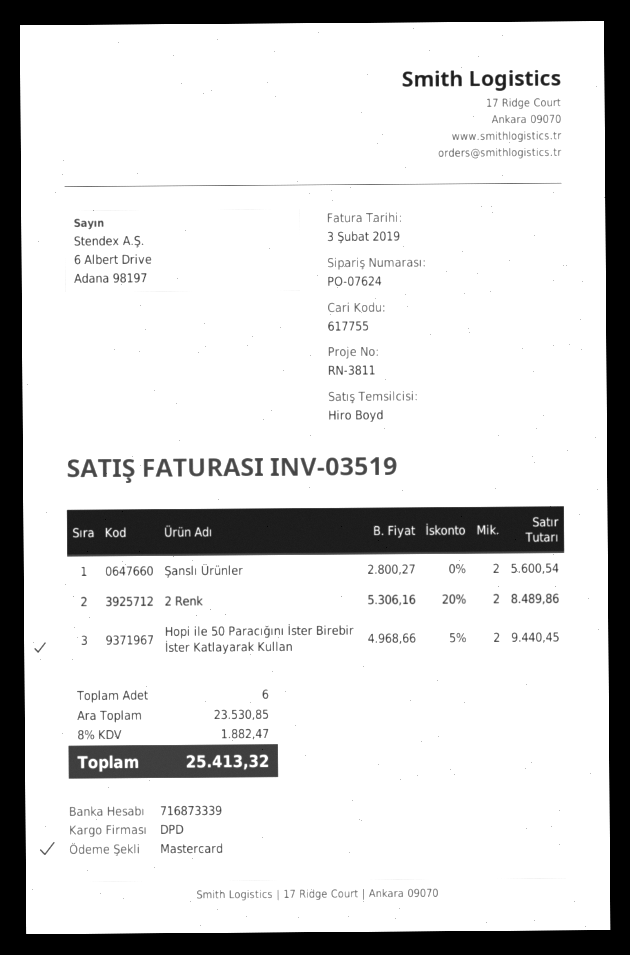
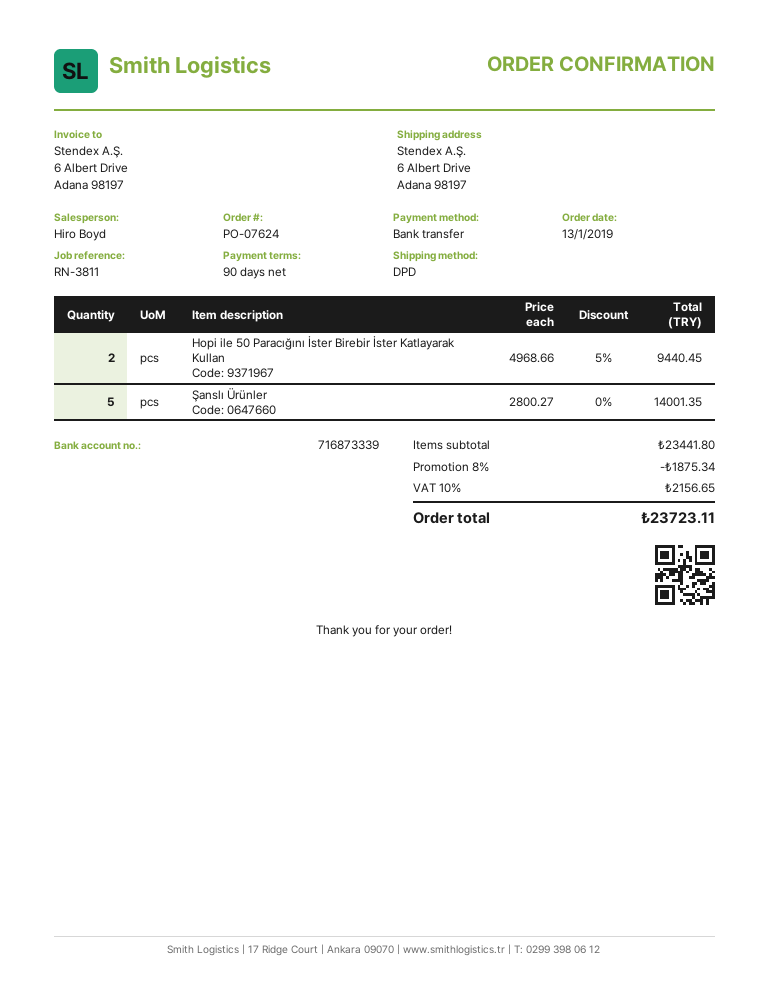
payment method: Mastercard -> bank transfer
Şanslı Ürünler: 2 x 2800.27 = 5600.54 -> 5 x 2800.27 = 14001.35
2 Renk: 2 x 5306.16 - 20% = 8489.86 -> none
subtotal: 23530.85 -> 23441.80
discount: none -> 8% = 1875.34
tax: 8% = 1882.47 -> 10% = 2156.65
total: 25413.32 -> 23723.11

